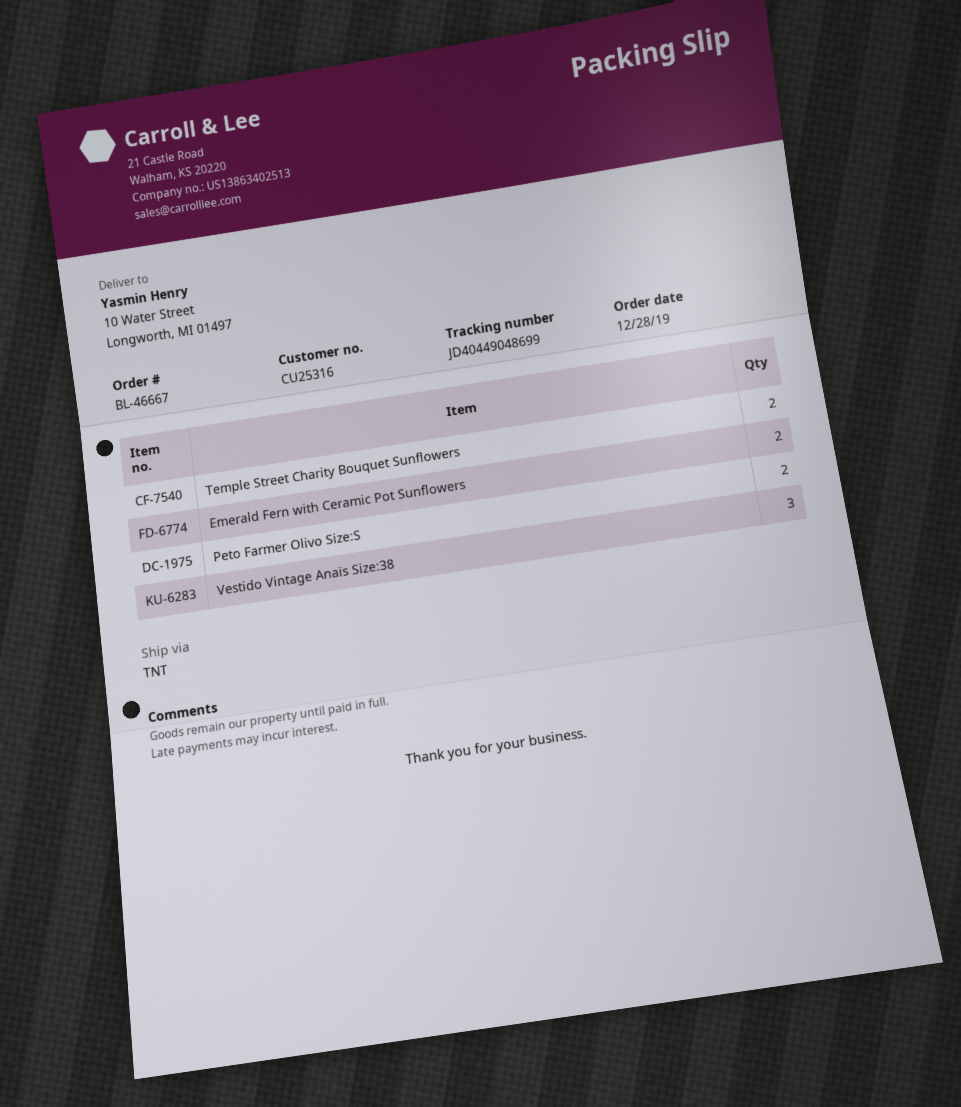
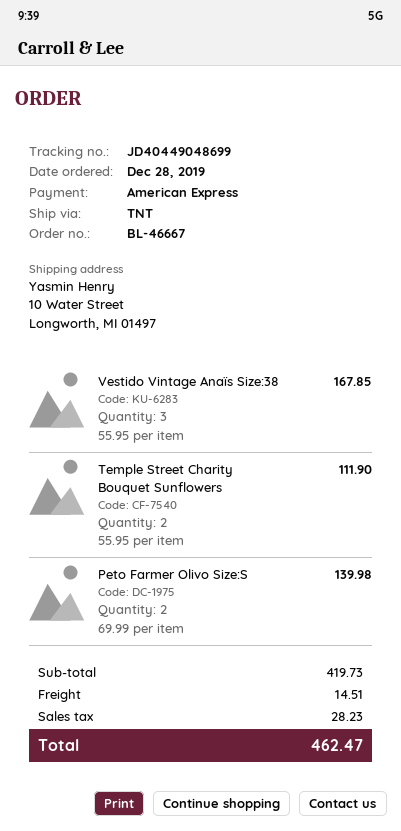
Emerald Fern with Ceramic Pot Sunflowers: 2 -> none

